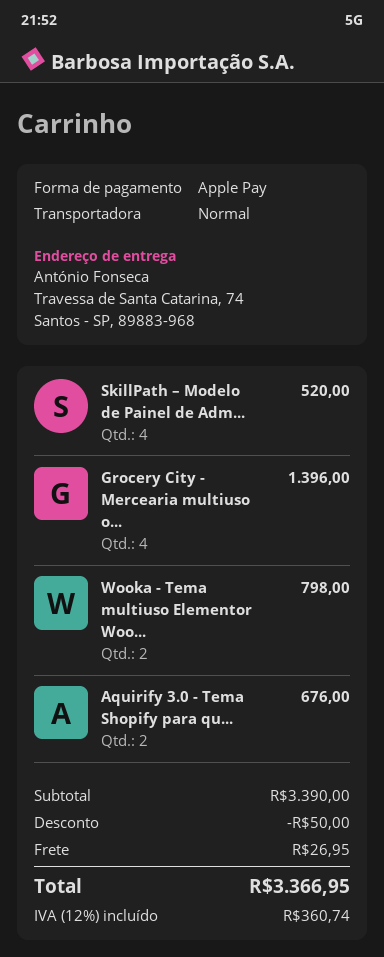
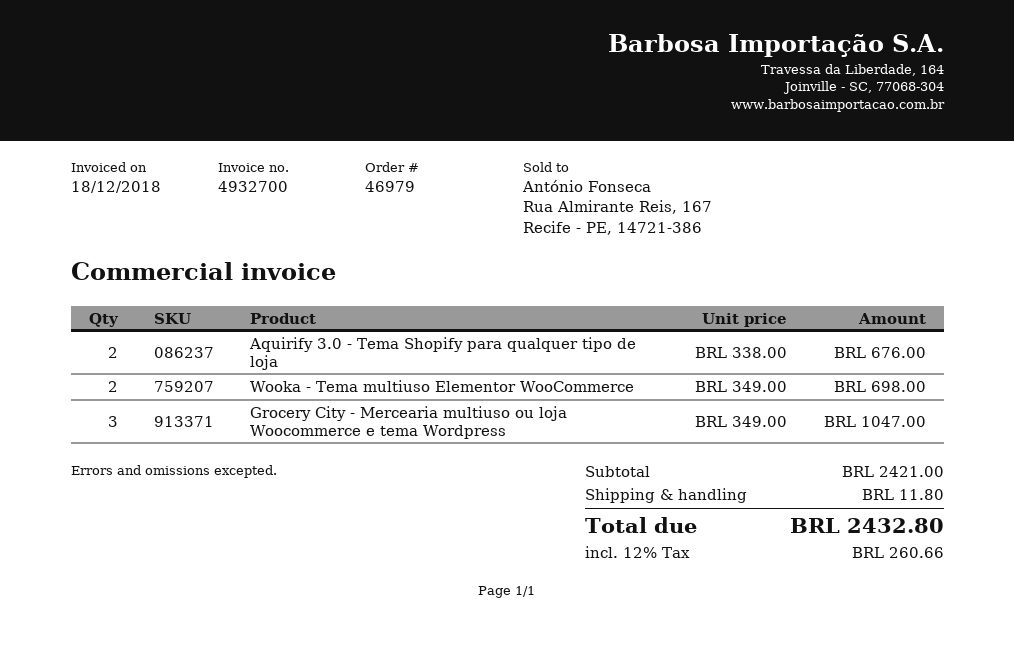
SkillPath – Modelo de Painel de Adm...: 4 for 520.00 -> none
Grocery City - Mercearia multiuso o...: 4 for 1396.00 -> 3 for 1047.00
Wooka - Tema multiuso Elementor Woo...: 2 for 798.00 -> 2 for 698.00
subtotal: 3390.00 -> 2421.00
discount: 50.00 -> none
shipping: 26.95 -> 11.80
tax: 12% = 360.74 -> 12% = 260.66
total: 3366.95 -> 2432.80

